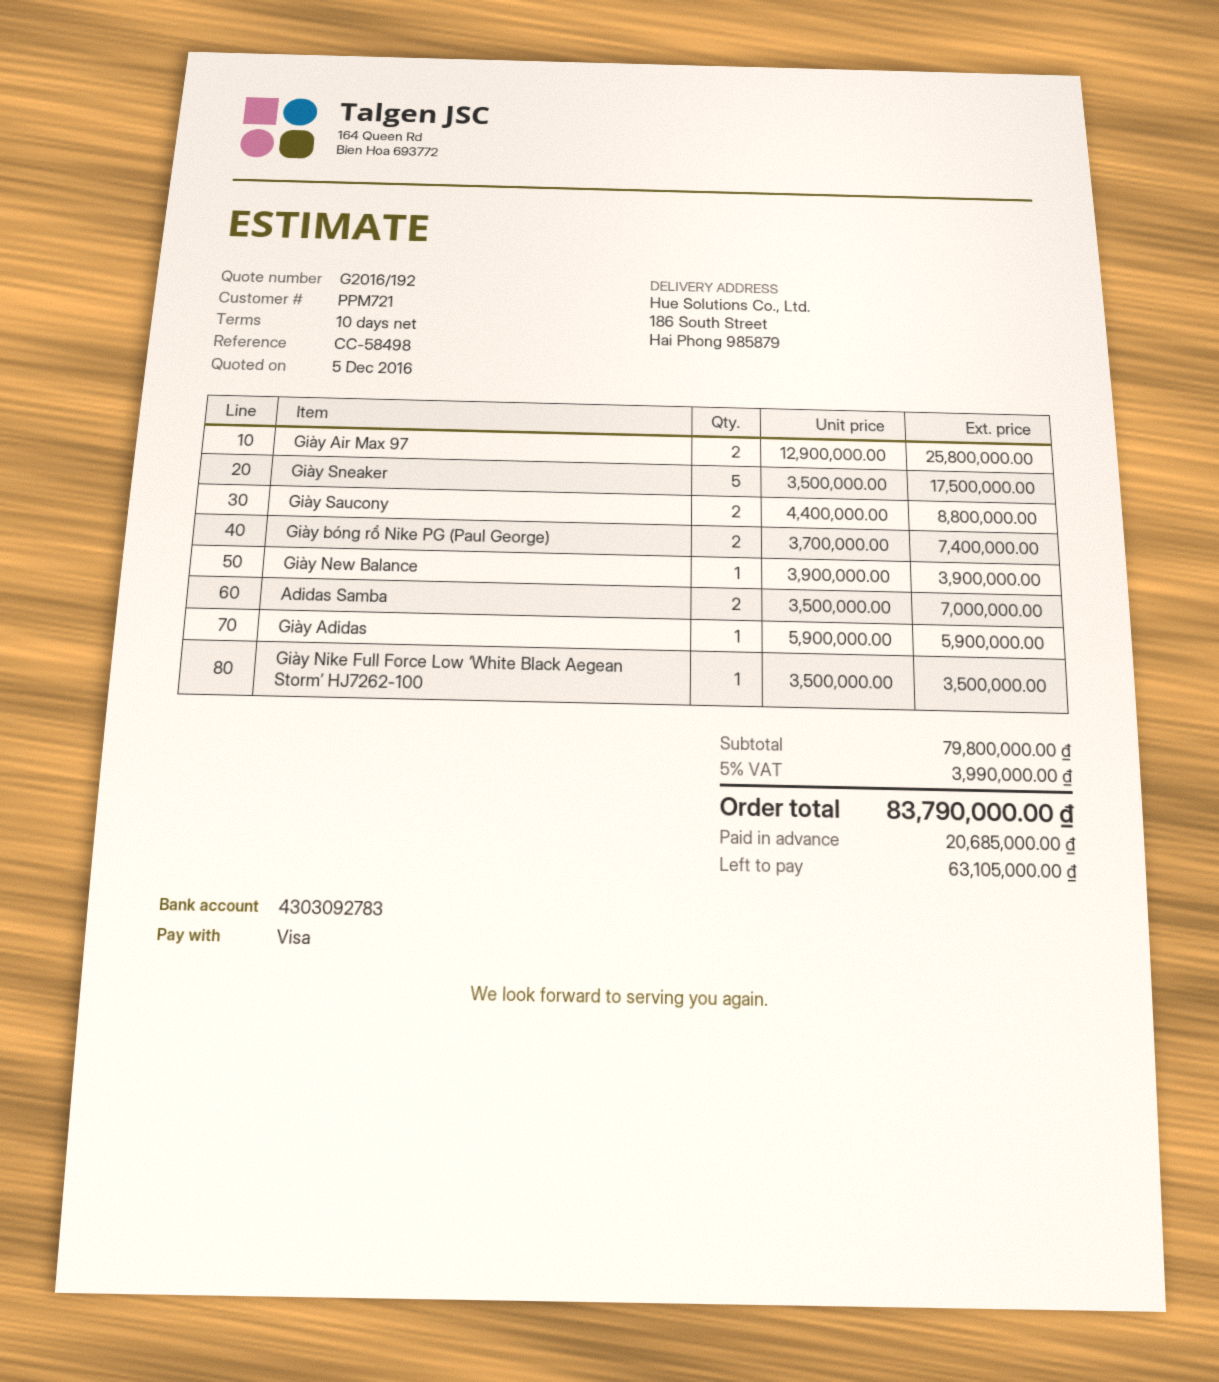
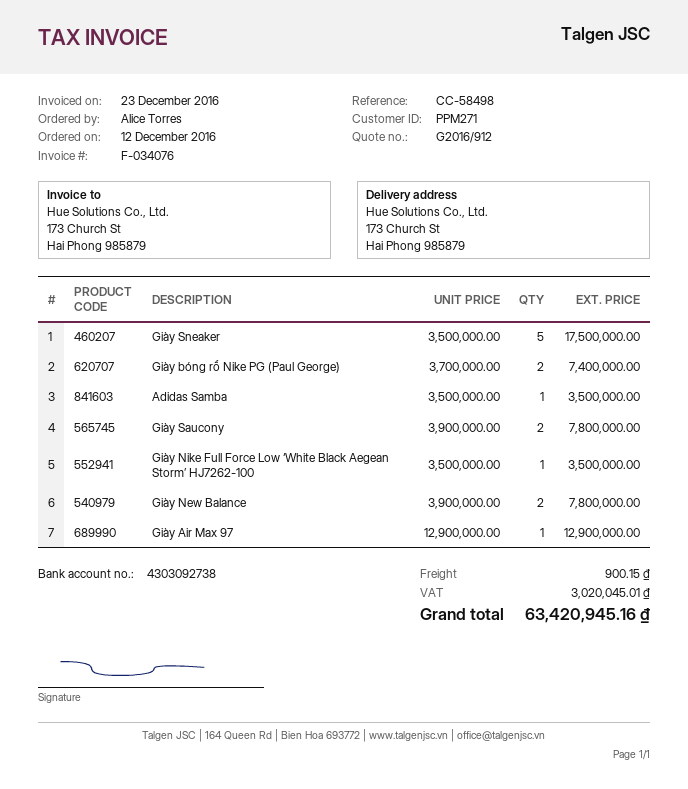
quote number: G2016/192 -> G2016/912
customer number: PPM721 -> PPM271
bank account: 4303092783 -> 4303092738
ship to: 186 South Street, Hai Phong 985879 -> 173 Church St, Hai Phong 985879
Giày Air Max 97: 2 x 12900000.00 = 25800000.00 -> 1 x 12900000.00 = 12900000.00
Giày Saucony: 2 x 4400000.00 = 8800000.00 -> 2 x 3900000.00 = 7800000.00
Giày New Balance: 1 x 3900000.00 = 3900000.00 -> 2 x 3900000.00 = 7800000.00
Adidas Samba: 2 x 3500000.00 = 7000000.00 -> 1 x 3500000.00 = 3500000.00
Giày Adidas: 1 x 5900000.00 = 5900000.00 -> none
shipping: none -> 900.15
tax: 3990000.00 -> 3020045.01
total: 83790000.00 -> 63420945.16

